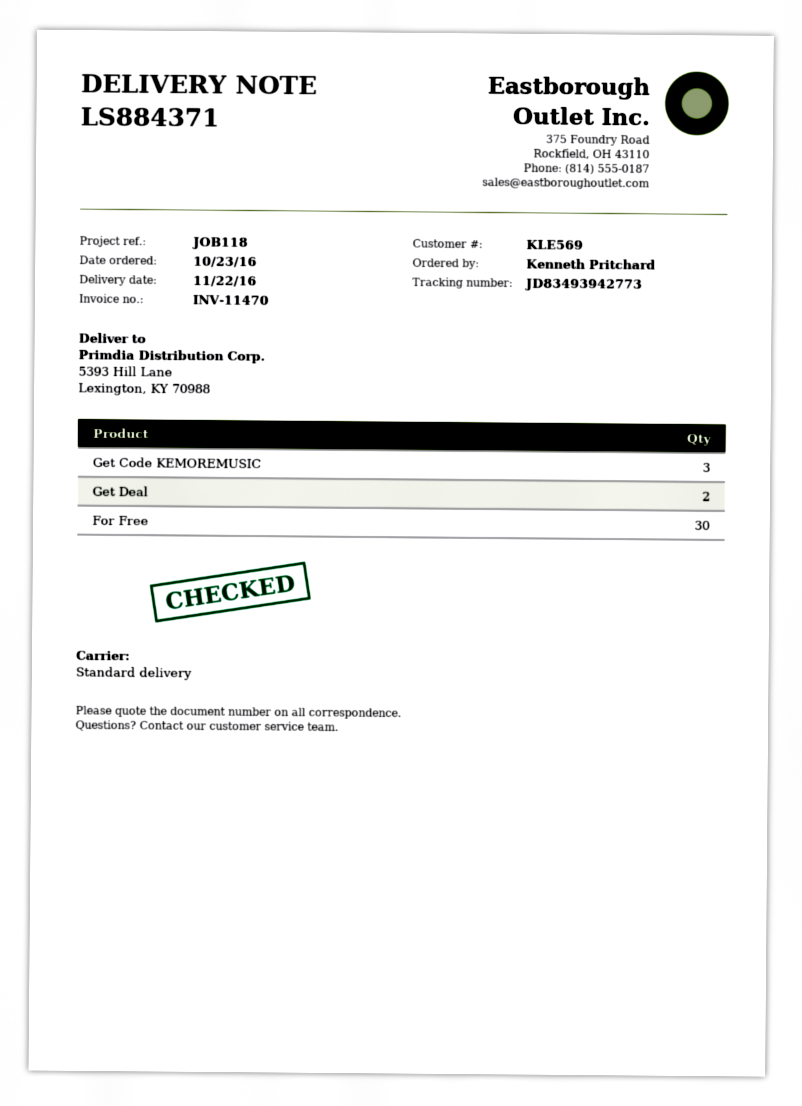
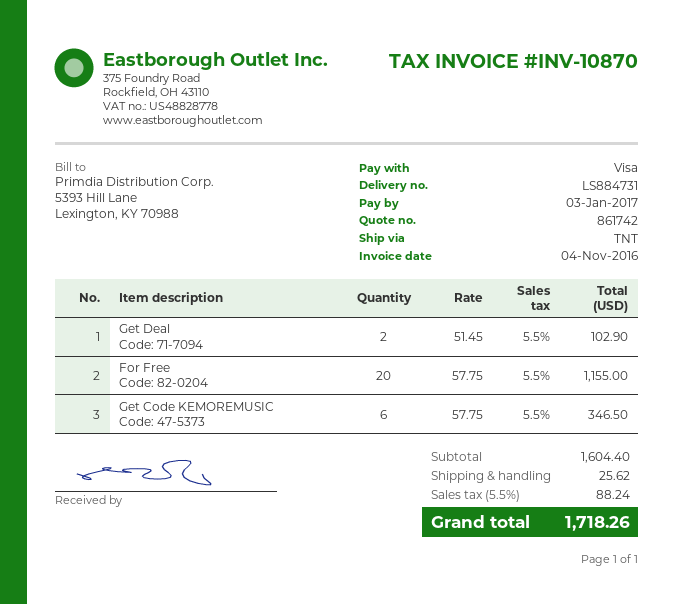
delivery note number: LS884371 -> LS884731
invoice number: INV-11470 -> INV-10870
shipping method: standard -> TNT
Get Code KEMOREMUSIC: 3 -> 6
For Free: 30 -> 20

